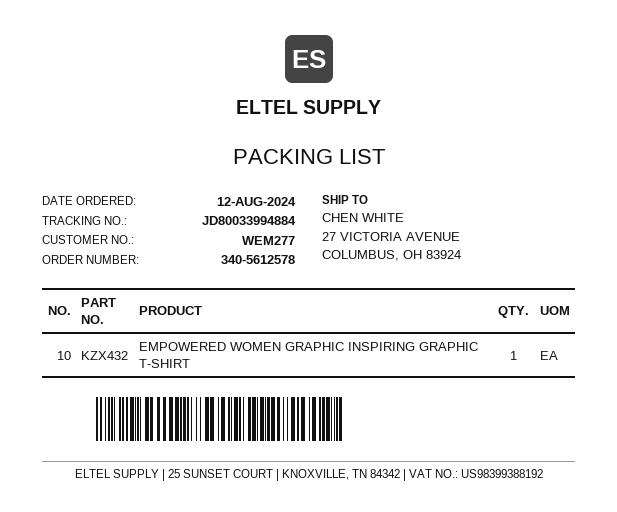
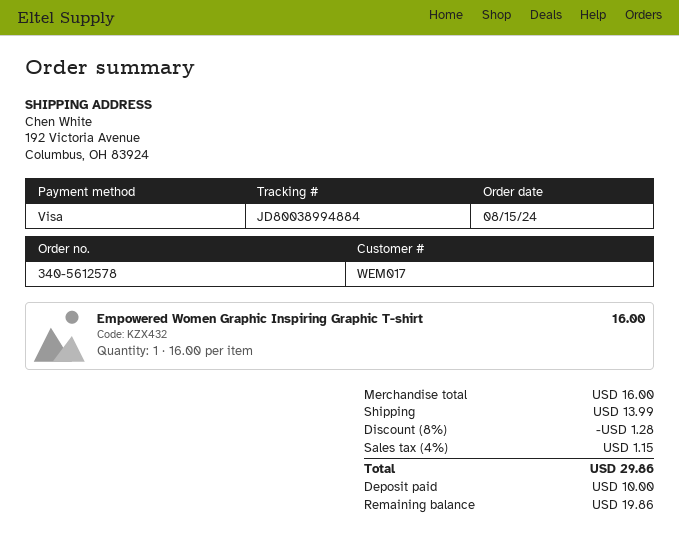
order date: 2024-08-12 -> 2024-08-15
customer number: WEM277 -> WEM017
tracking number: JD80033994884 -> JD80038994884
ship to: 27 VICTORIA AVENUE, COLUMBUS, OH 83924 -> 192 Victoria Avenue, Columbus, OH 83924

